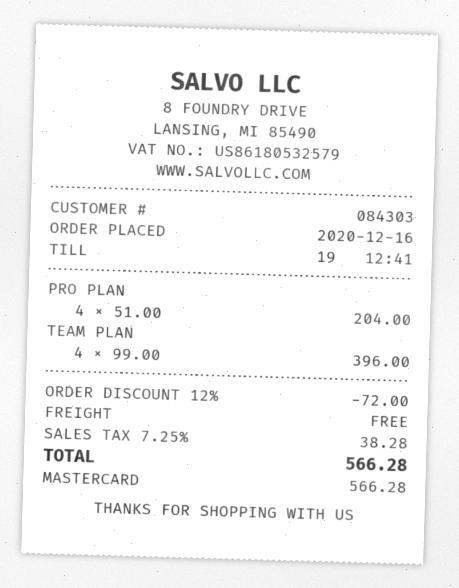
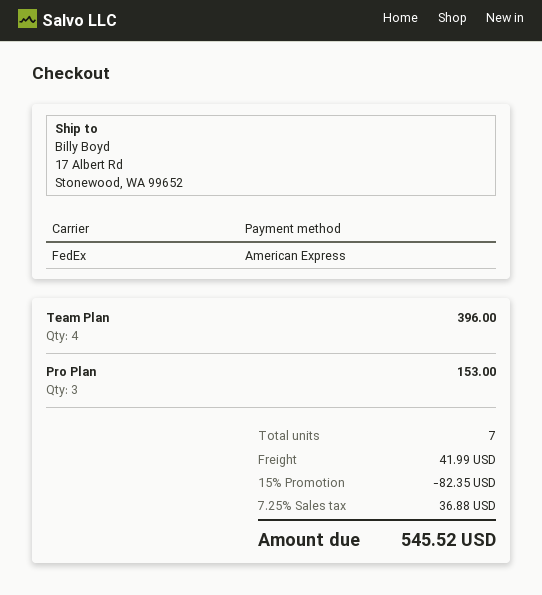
payment method: Mastercard -> American Express
PRO PLAN: 4 for 204.00 -> 3 for 153.00
discount: 12% = 72.00 -> 15% = 82.35
shipping: 0.00 -> 41.99
tax: 7.25% = 38.28 -> 7.25% = 36.88
total: 566.28 -> 545.52

